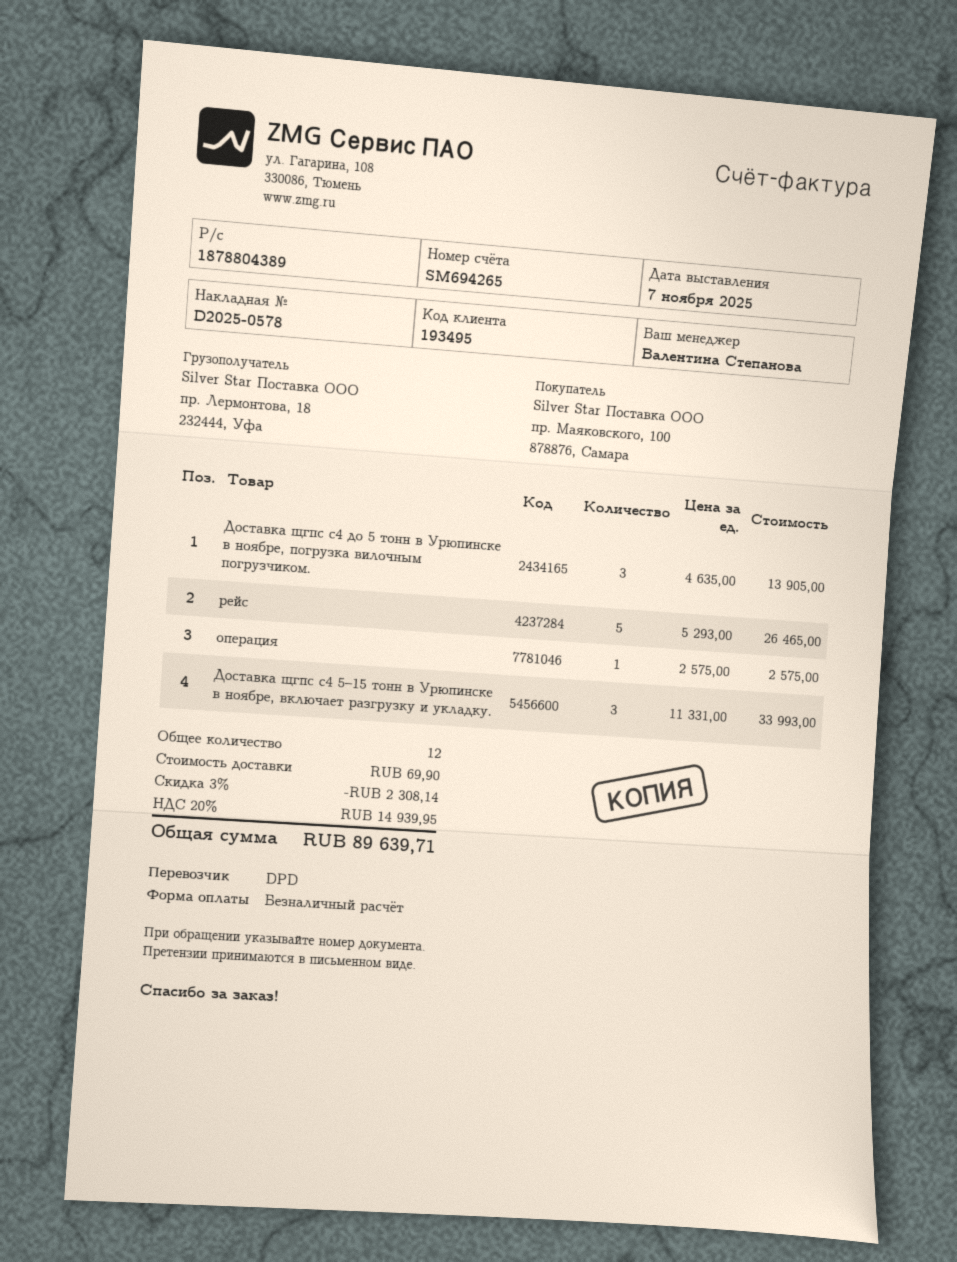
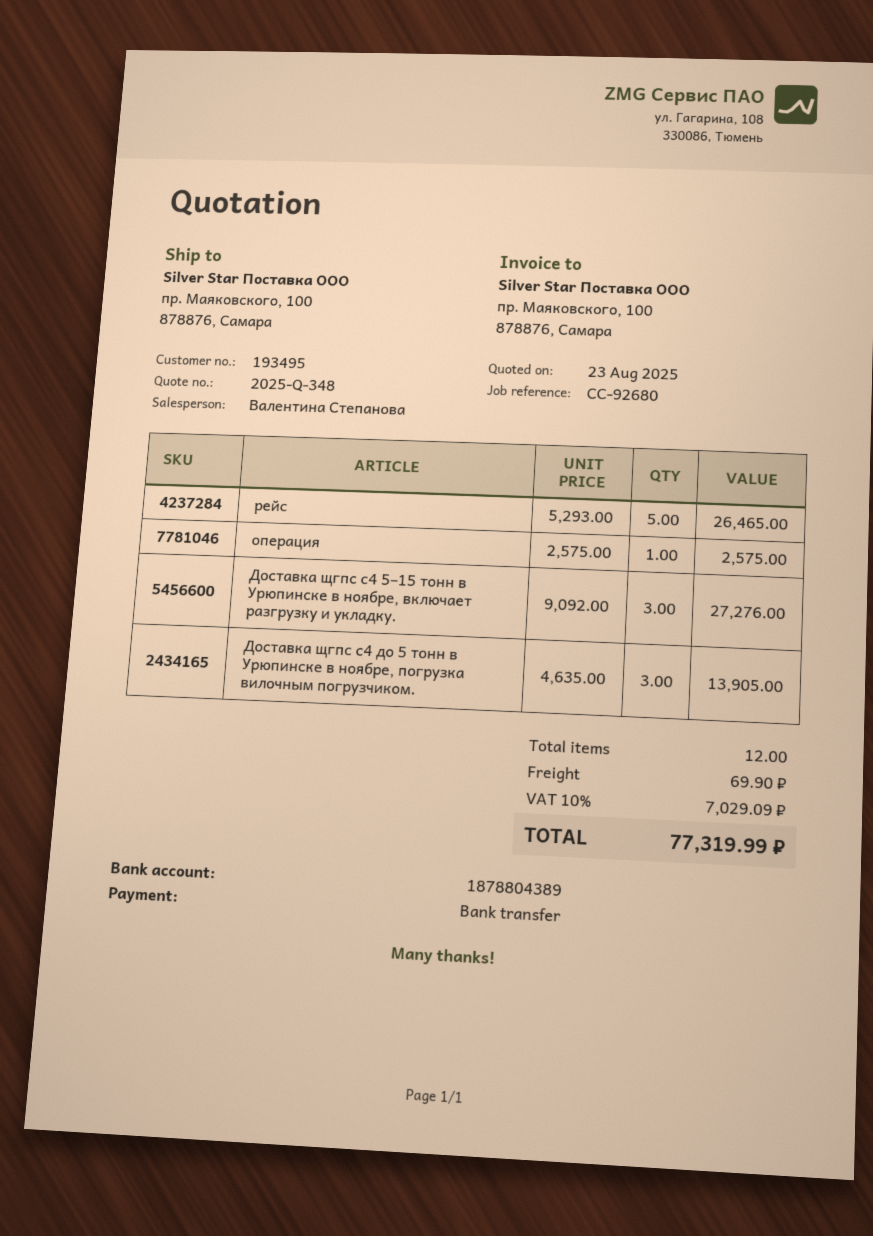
ship to: пр. Лермонтова, 18, 232444, Уфа -> пр. Маяковского, 100, 878876, Самара
Доставка щгпс с4 5–15 тонн в Урюпинске в ноябре, включает разгрузку и укладку.: 3 x 11331.00 = 33993.00 -> 3 x 9092.00 = 27276.00
discount: 3% = 2308.14 -> none
tax: 20% = 14939.95 -> 10% = 7029.09
total: 89639.71 -> 77319.99

